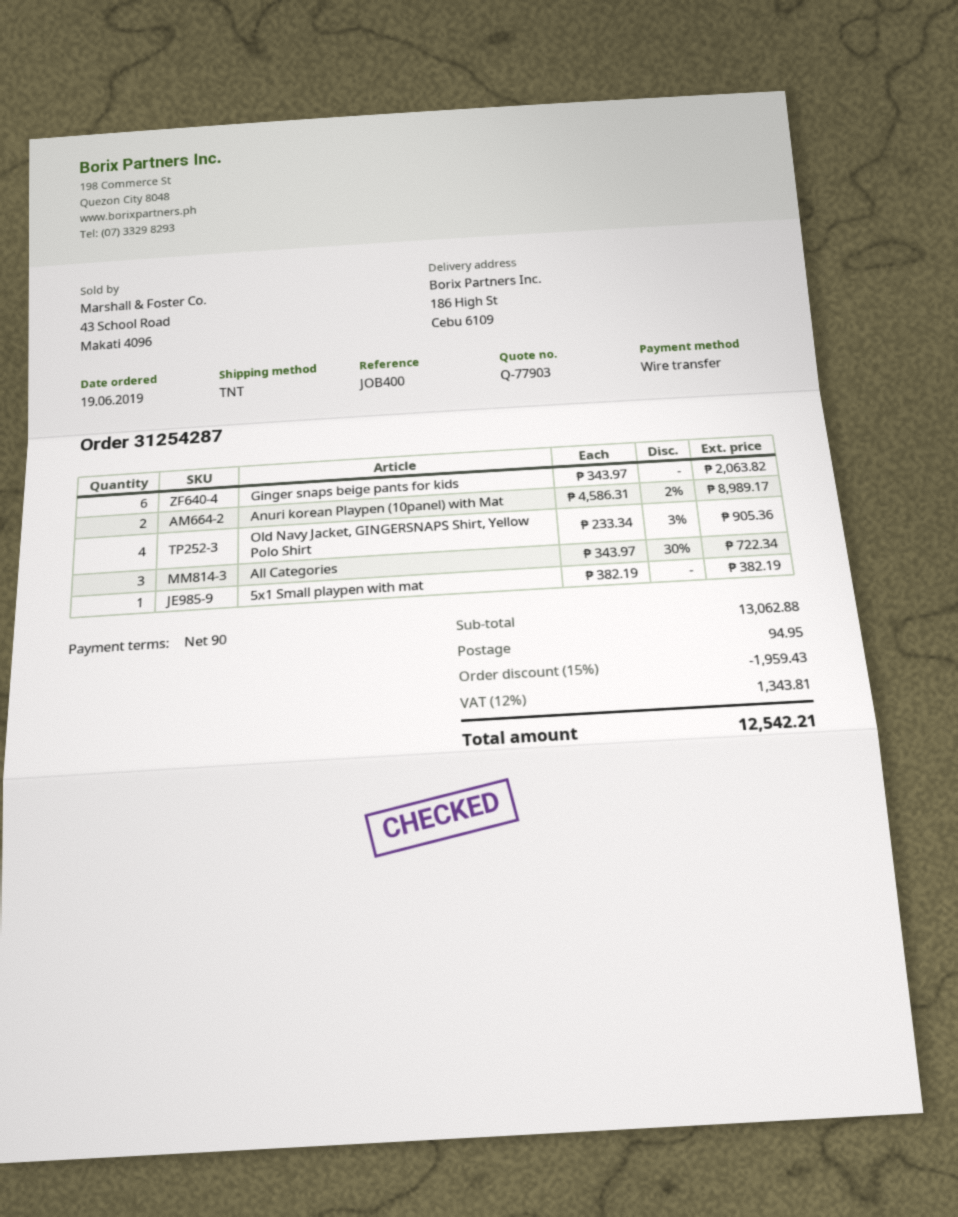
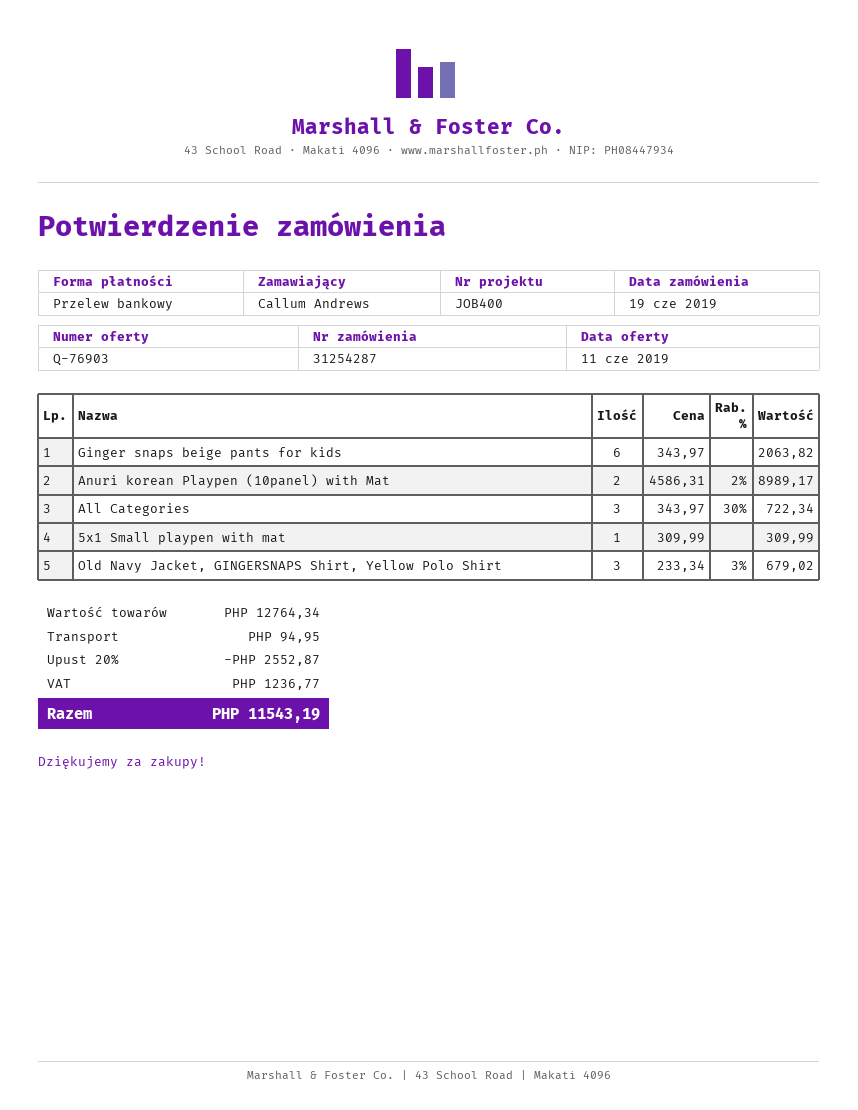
quote number: Q-77903 -> Q-76903
Old Navy Jacket, GINGERSNAPS Shirt, Yellow Polo Shirt: 4 x 233.34 - 3% = 905.36 -> 3 x 233.34 - 3% = 679.02
5x1 Small playpen with mat: 1 x 382.19 = 382.19 -> 1 x 309.99 = 309.99
subtotal: 13062.88 -> 12764.34
discount: 15% = 1959.43 -> 20% = 2552.87
tax: 1343.81 -> 1236.77
total: 12542.21 -> 11543.19

